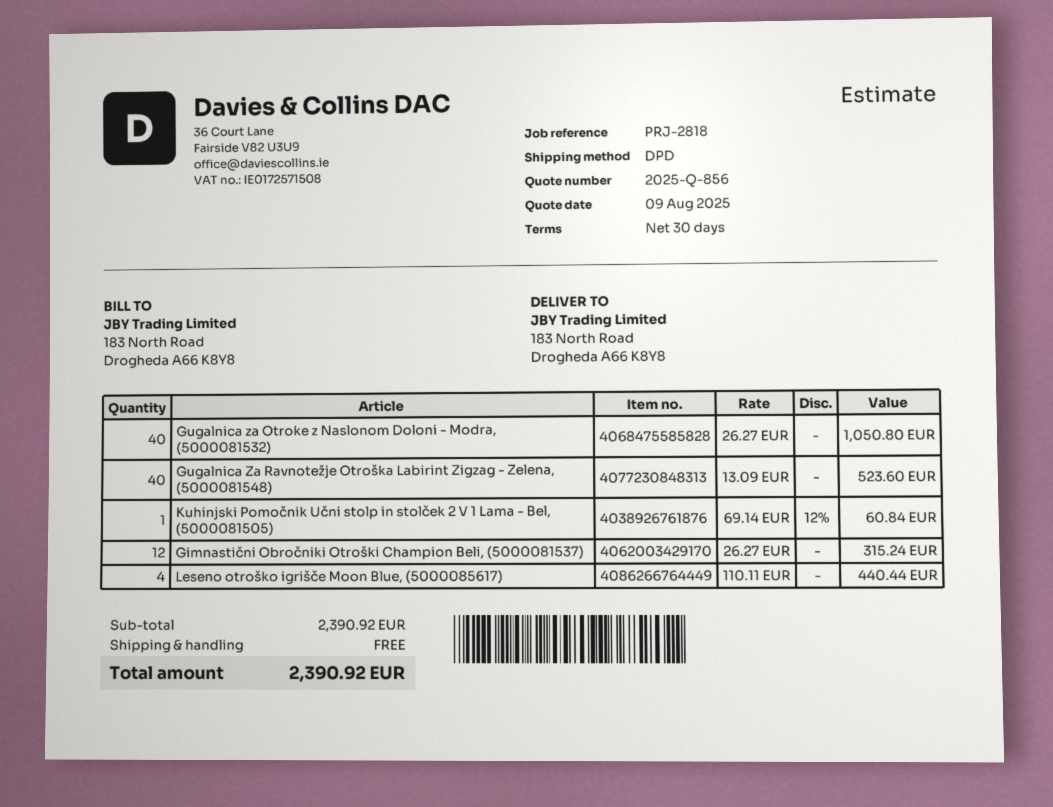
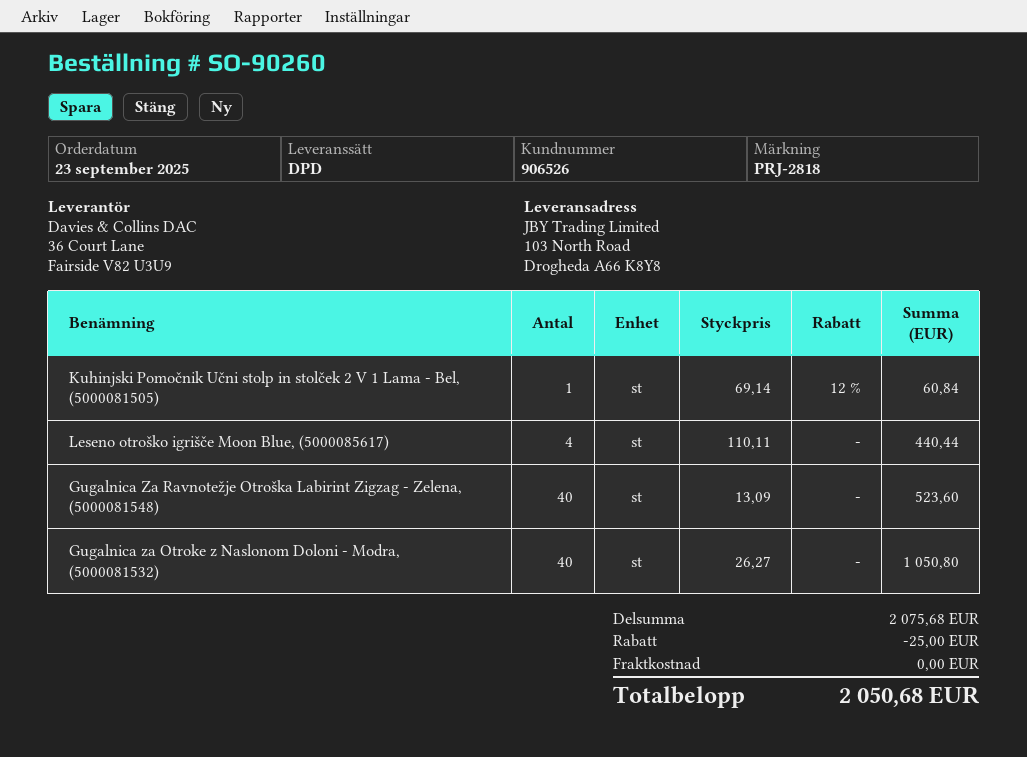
ship to: 183 North Road, Drogheda A66 K8Y8 -> 103 North Road, Drogheda A66 K8Y8
Gimnastični Obročniki Otroški Champion Beli, (5000081537): 12 x 26.27 = 315.24 -> none
subtotal: 2390.92 -> 2075.68
discount: none -> 25.00
total: 2390.92 -> 2050.68

